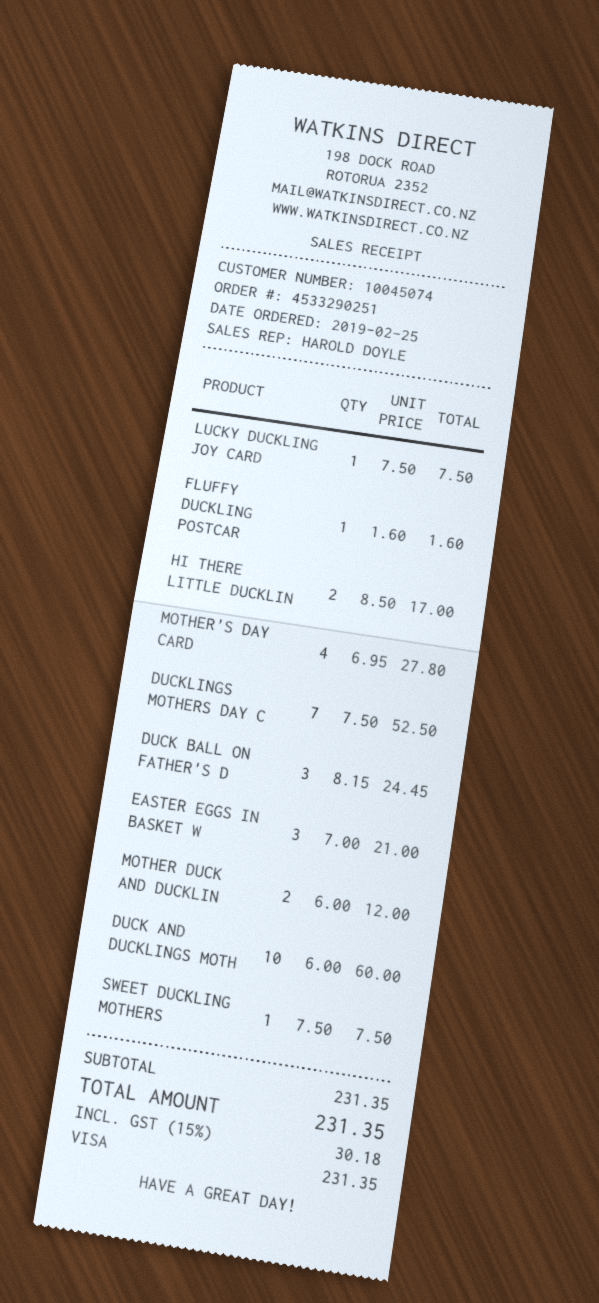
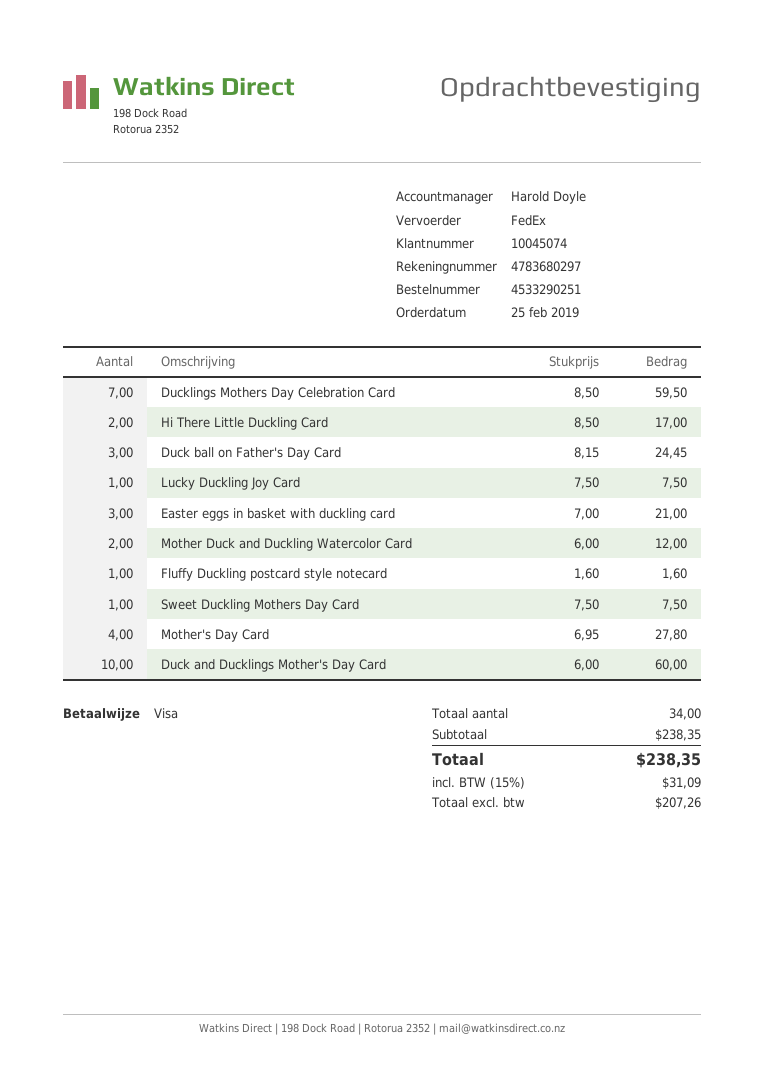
DUCKLINGS MOTHERS DAY C: 7 x 7.50 = 52.50 -> 7 x 8.50 = 59.50
subtotal: 231.35 -> 238.35
tax: 15% = 30.18 -> 15% = 31.09
total: 231.35 -> 238.35

